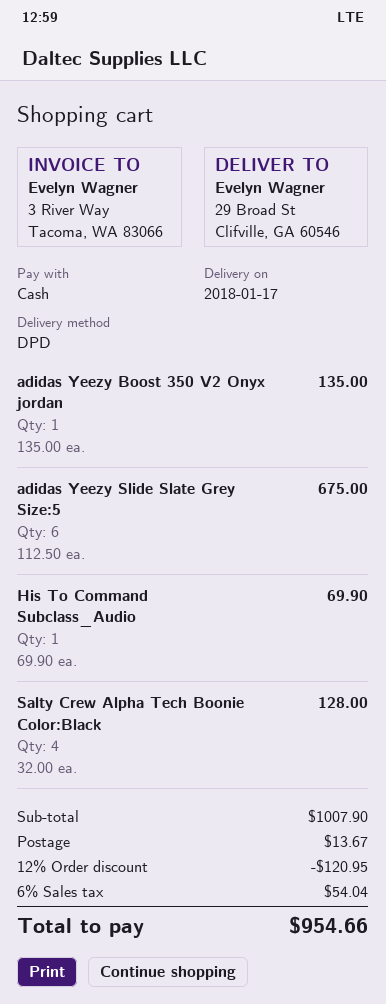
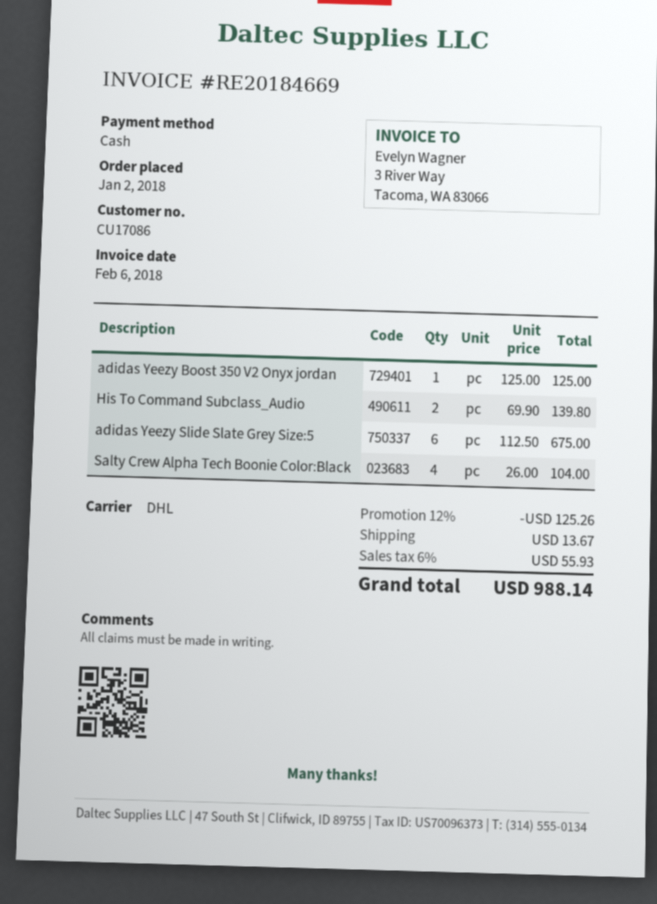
shipping method: DPD -> DHL
adidas Yeezy Boost 350 V2 Onyx jordan: 1 x 135.00 = 135.00 -> 1 x 125.00 = 125.00
His To Command Subclass_Audio: 1 x 69.90 = 69.90 -> 2 x 69.90 = 139.80
Salty Crew Alpha Tech Boonie Color:Black: 4 x 32.00 = 128.00 -> 4 x 26.00 = 104.00
discount: 12% = 120.95 -> 12% = 125.26
tax: 6% = 54.04 -> 6% = 55.93
total: 954.66 -> 988.14

